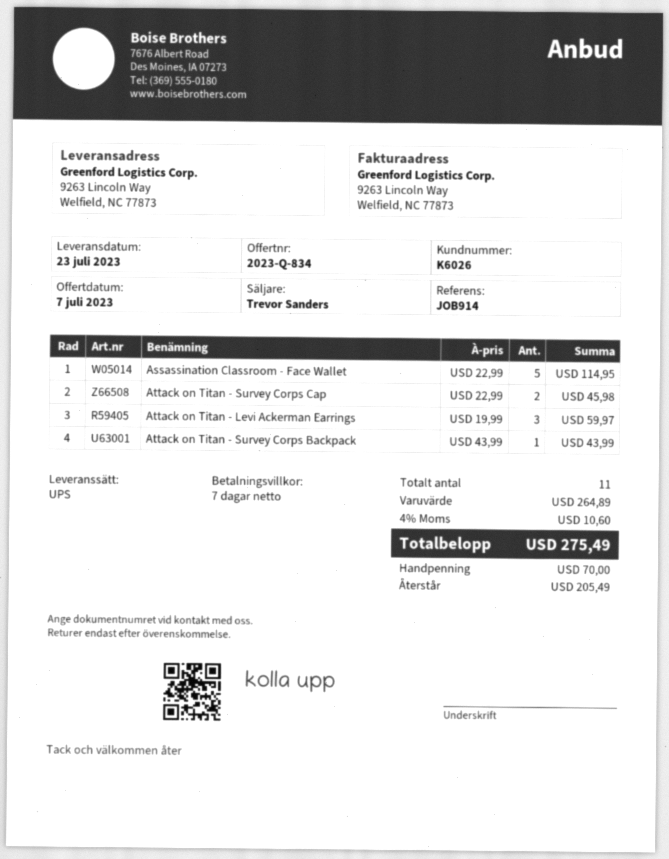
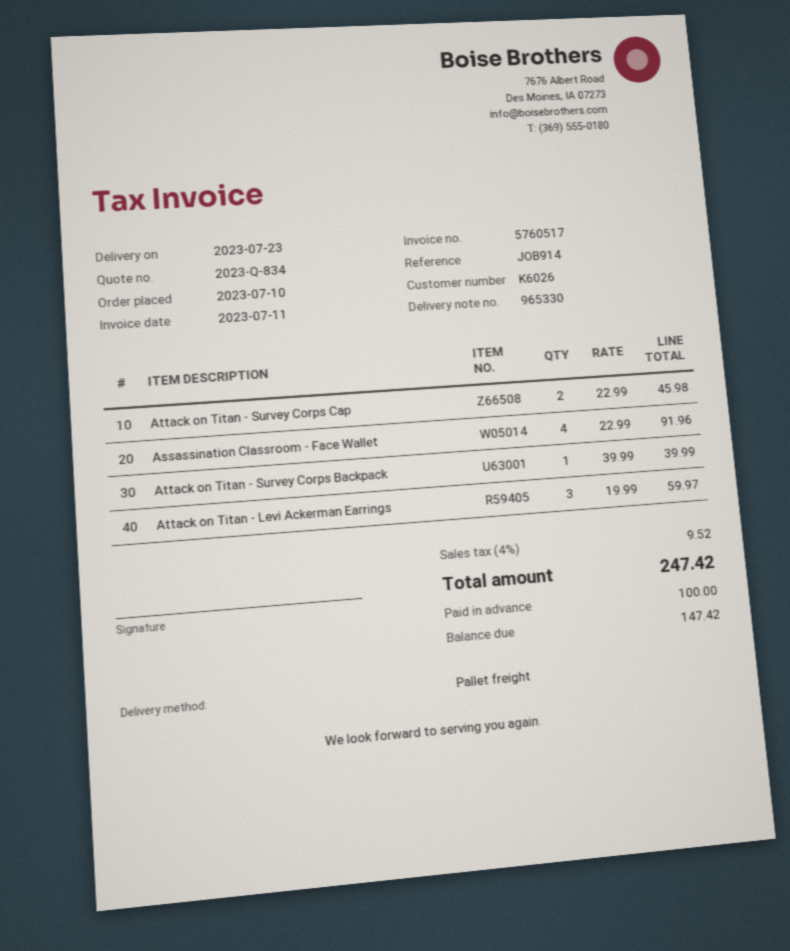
shipping method: UPS -> pallet freight
Assassination Classroom - Face Wallet: 5 x 22.99 = 114.95 -> 4 x 22.99 = 91.96
Attack on Titan - Survey Corps Backpack: 1 x 43.99 = 43.99 -> 1 x 39.99 = 39.99
tax: 4% = 10.60 -> 4% = 9.52
total: 275.49 -> 247.42
deposit: 70.00 -> 100.00
balance: 205.49 -> 147.42

